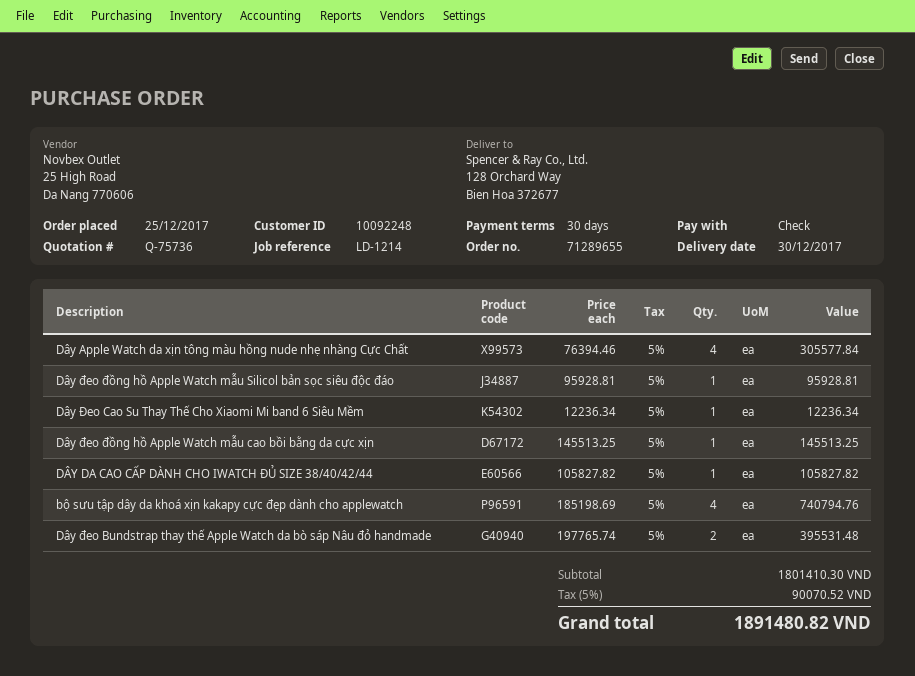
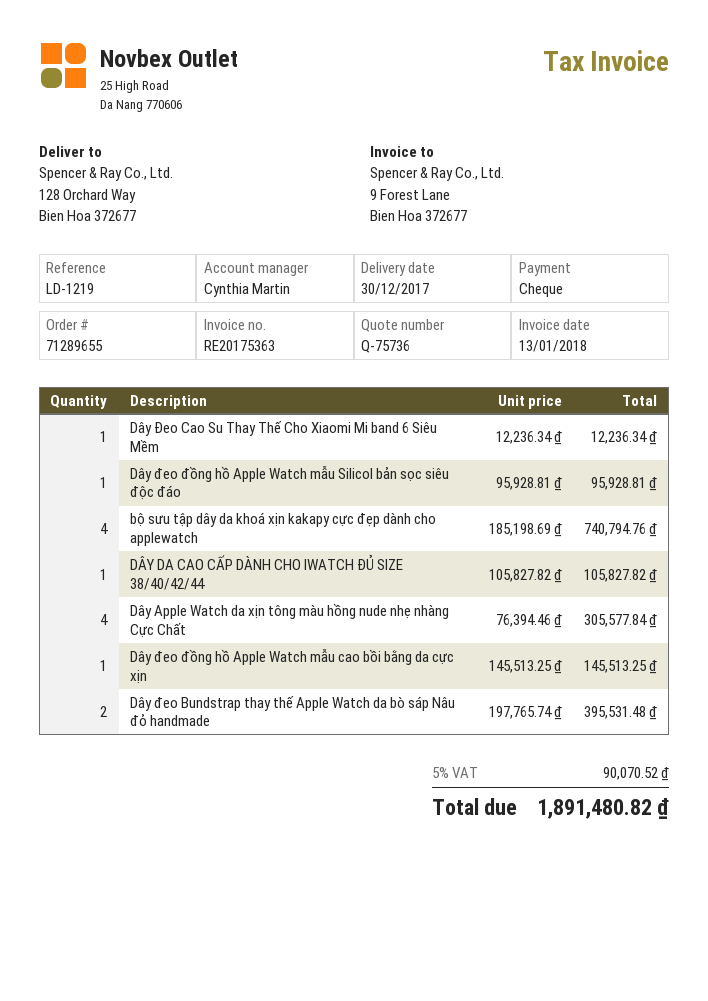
reference: LD-1214 -> LD-1219

